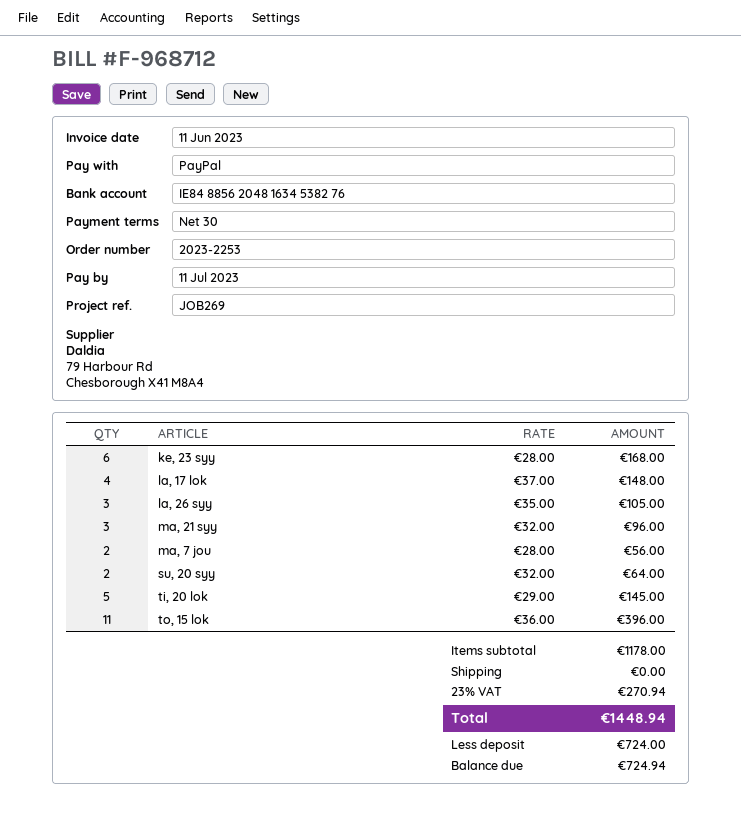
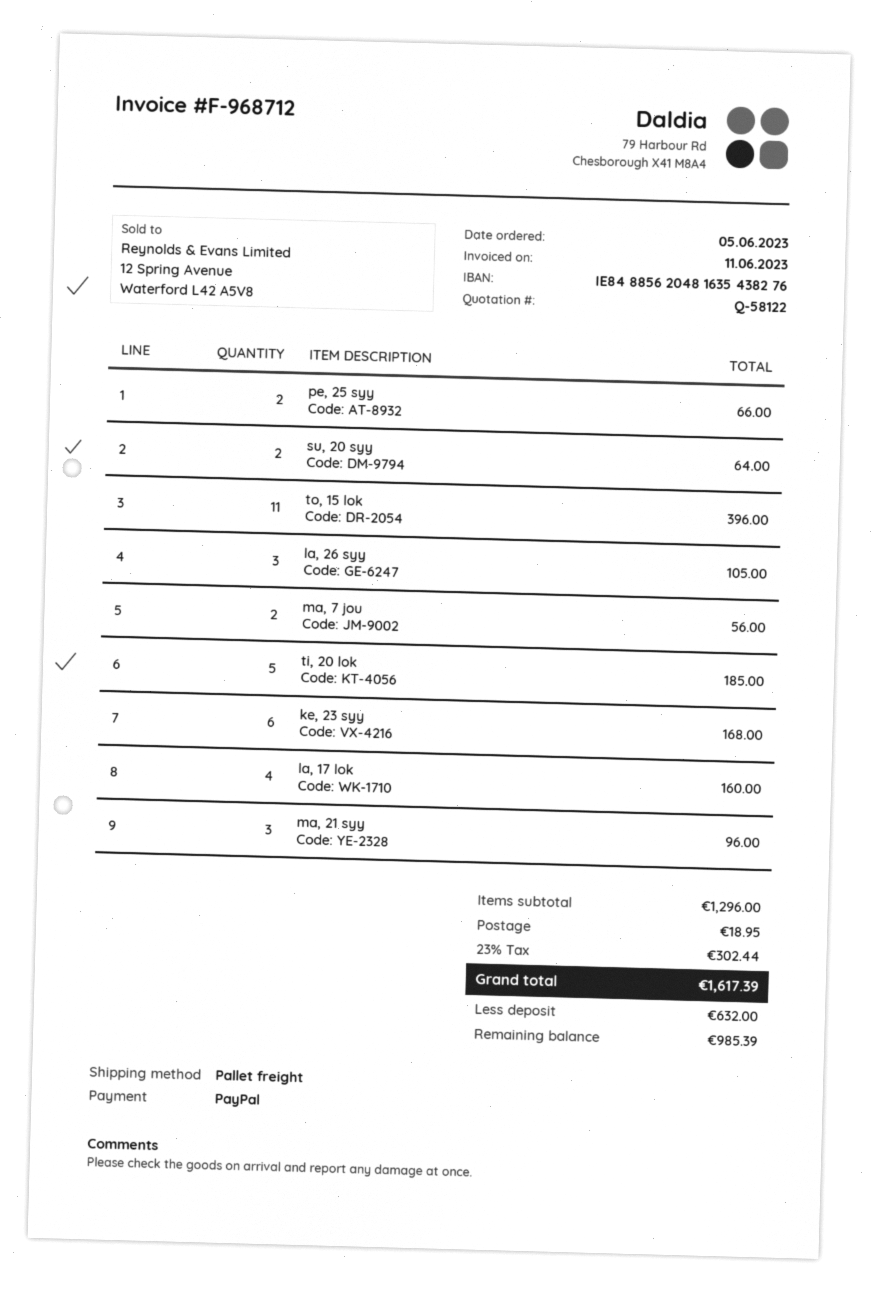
bank account: IE84885620481634538276 -> IE84885620481635438276
la, 17 lok: 4 for 148.00 -> 4 for 160.00
ti, 20 lok: 5 for 145.00 -> 5 for 185.00
pe, 25 syy: none -> 2 for 66.00
subtotal: 1178.00 -> 1296.00
shipping: 0.00 -> 18.95
tax: 23% = 270.94 -> 23% = 302.44
total: 1448.94 -> 1617.39
deposit: 724.00 -> 632.00
balance: 724.94 -> 985.39

